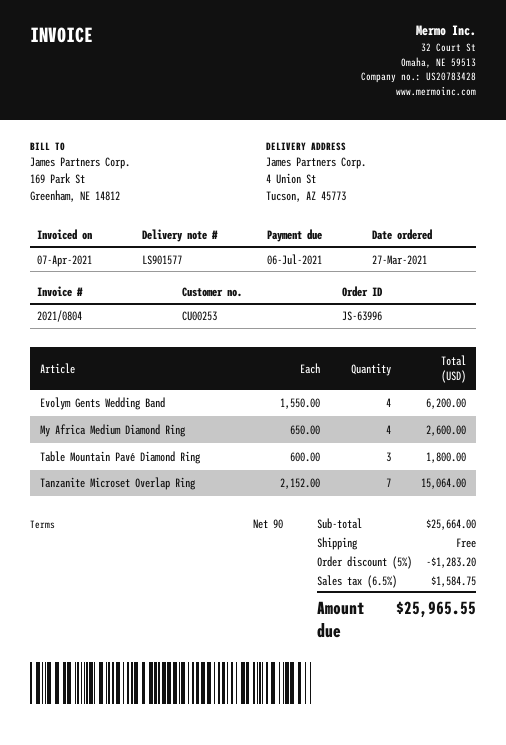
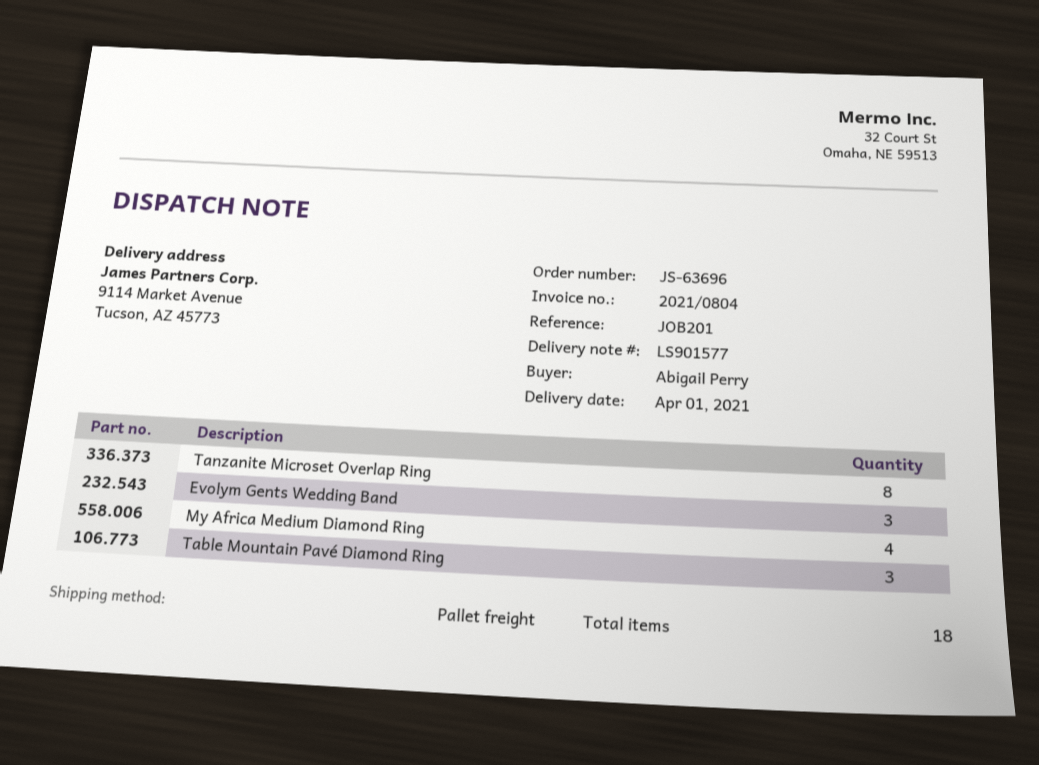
order number: JS-63996 -> JS-63696
ship to: 4 Union St, Tucson, AZ 45773 -> 9114 Market Avenue, Tucson, AZ 45773
Evolym Gents Wedding Band: 4 -> 3
Tanzanite Microset Overlap Ring: 7 -> 8

